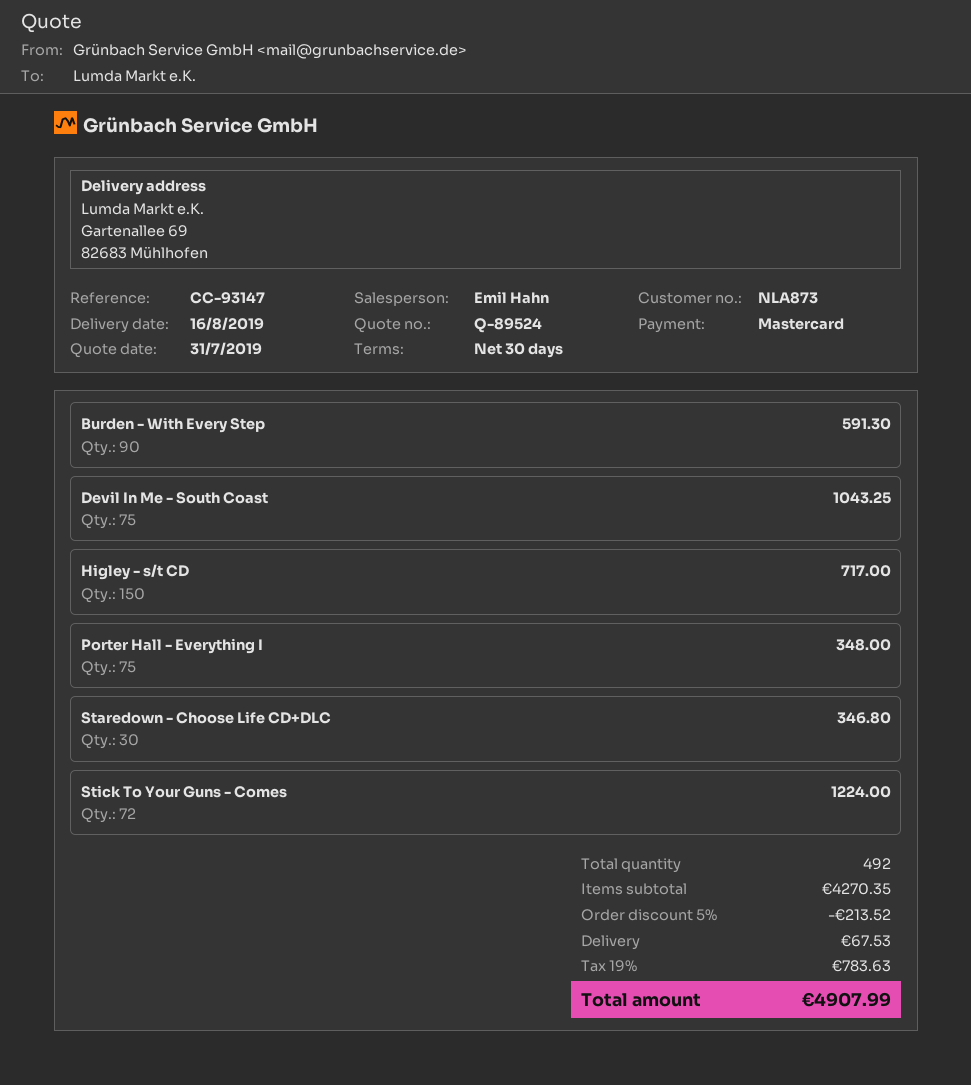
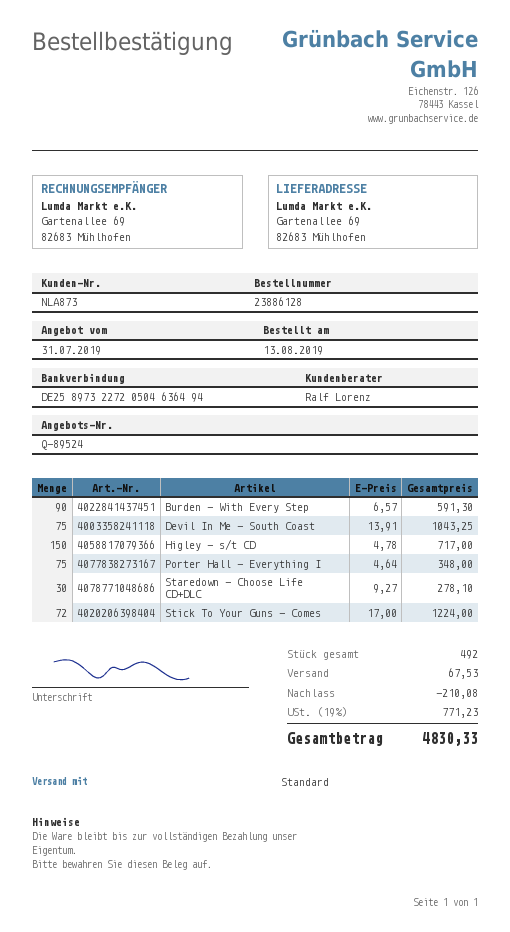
sales rep: Emil Hahn -> Ralf Lorenz
Staredown - Choose Life CD+DLC: 30 for 346.80 -> 30 for 278.10
discount: 213.52 -> 210.08
tax: 19% = 783.63 -> 19% = 771.23
total: 4907.99 -> 4830.33

